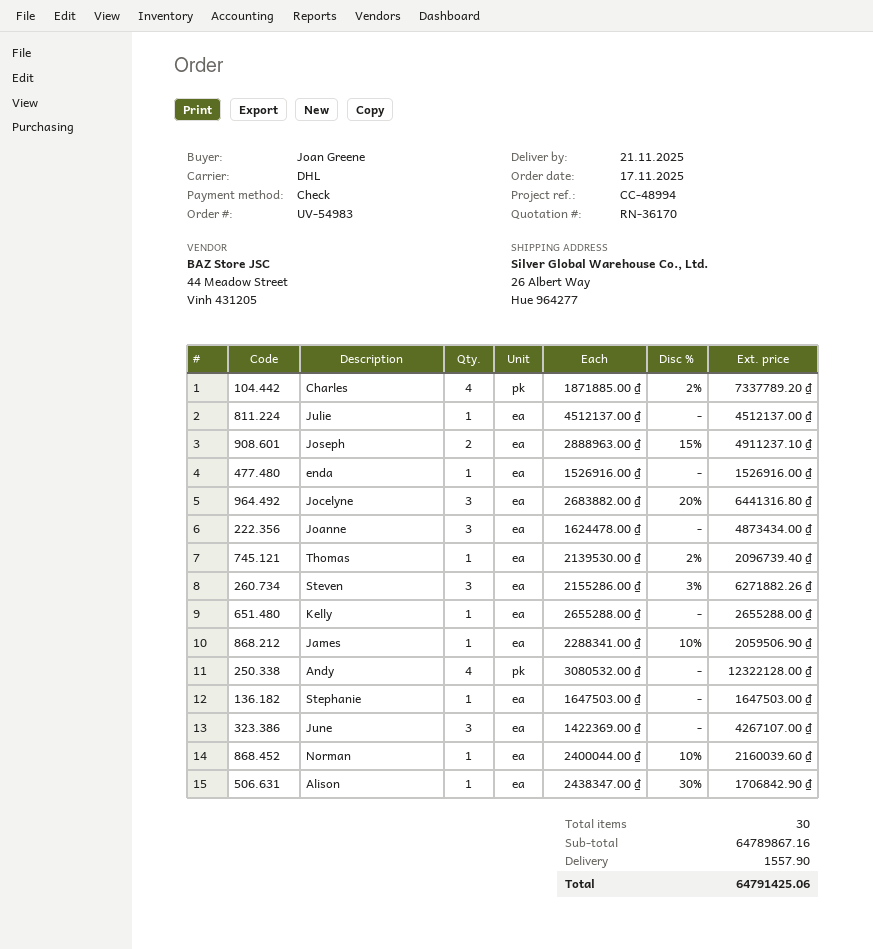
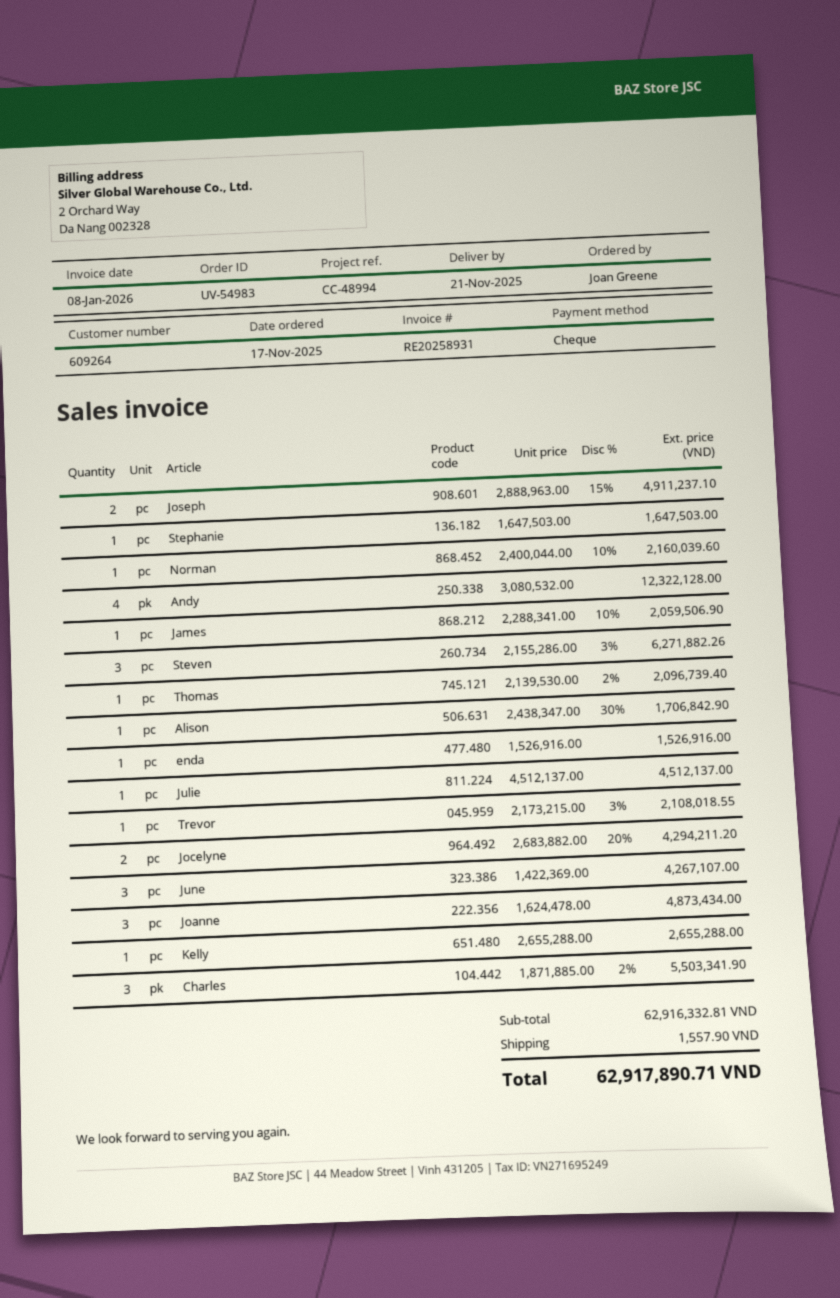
Charles: 4 x 1871885.00 - 2% = 7337789.20 -> 3 x 1871885.00 - 2% = 5503341.90
Jocelyne: 3 x 2683882.00 - 20% = 6441316.80 -> 2 x 2683882.00 - 20% = 4294211.20
Trevor: none -> 1 x 2173215.00 - 3% = 2108018.55
subtotal: 64789867.16 -> 62916332.81
total: 64791425.06 -> 62917890.71

